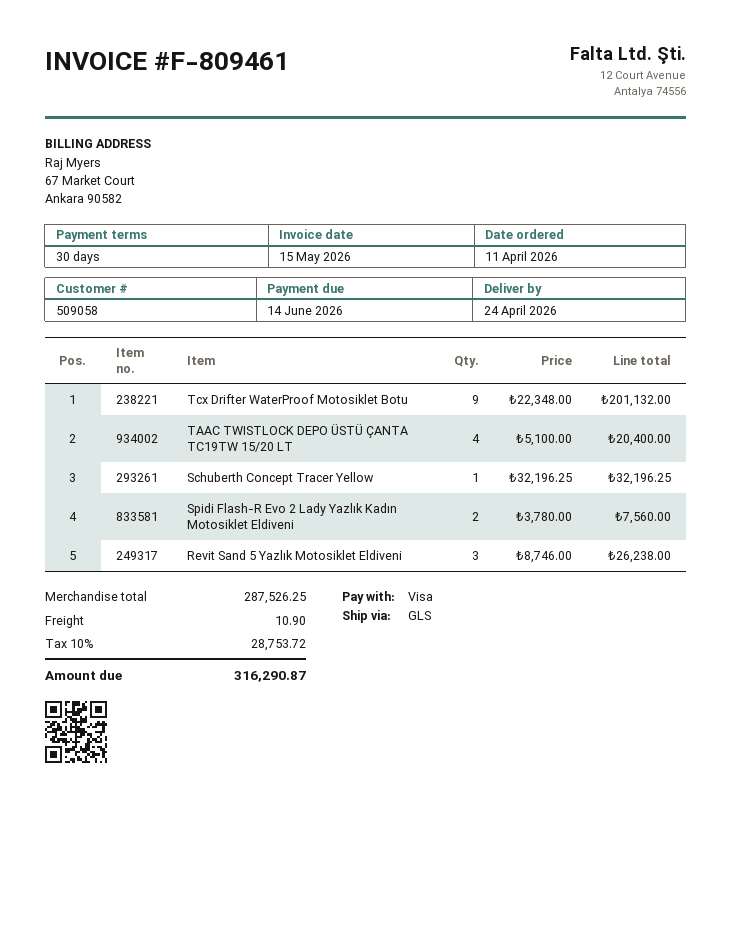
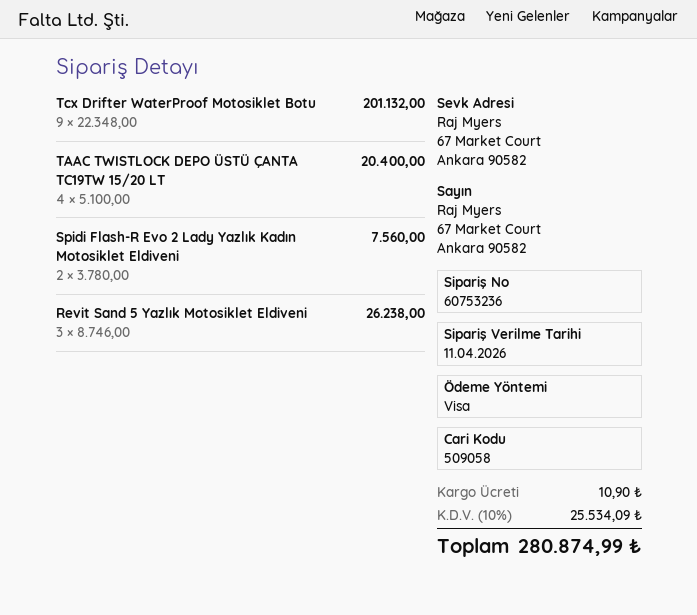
Schuberth Concept Tracer Yellow: 1 x 32196.25 = 32196.25 -> none
tax: 10% = 28753.72 -> 10% = 25534.09
total: 316290.87 -> 280874.99

